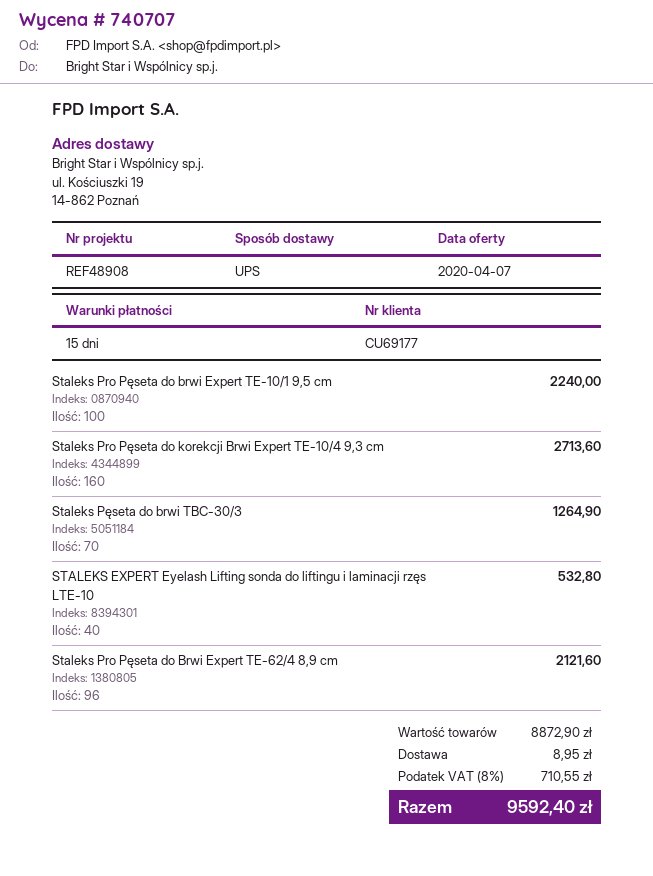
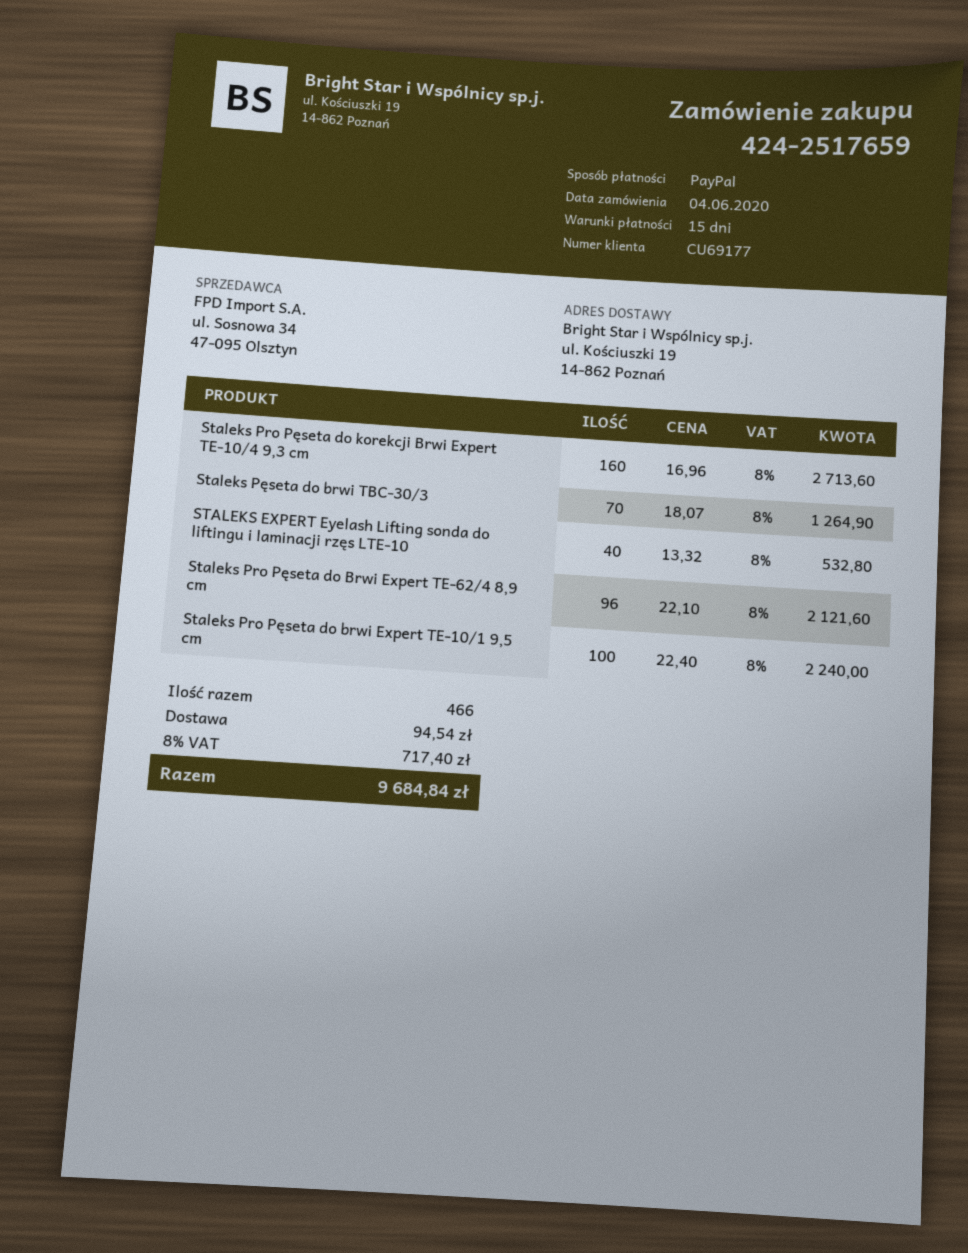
shipping: 8.95 -> 94.54
tax: 8% = 710.55 -> 8% = 717.40
total: 9592.40 -> 9684.84

